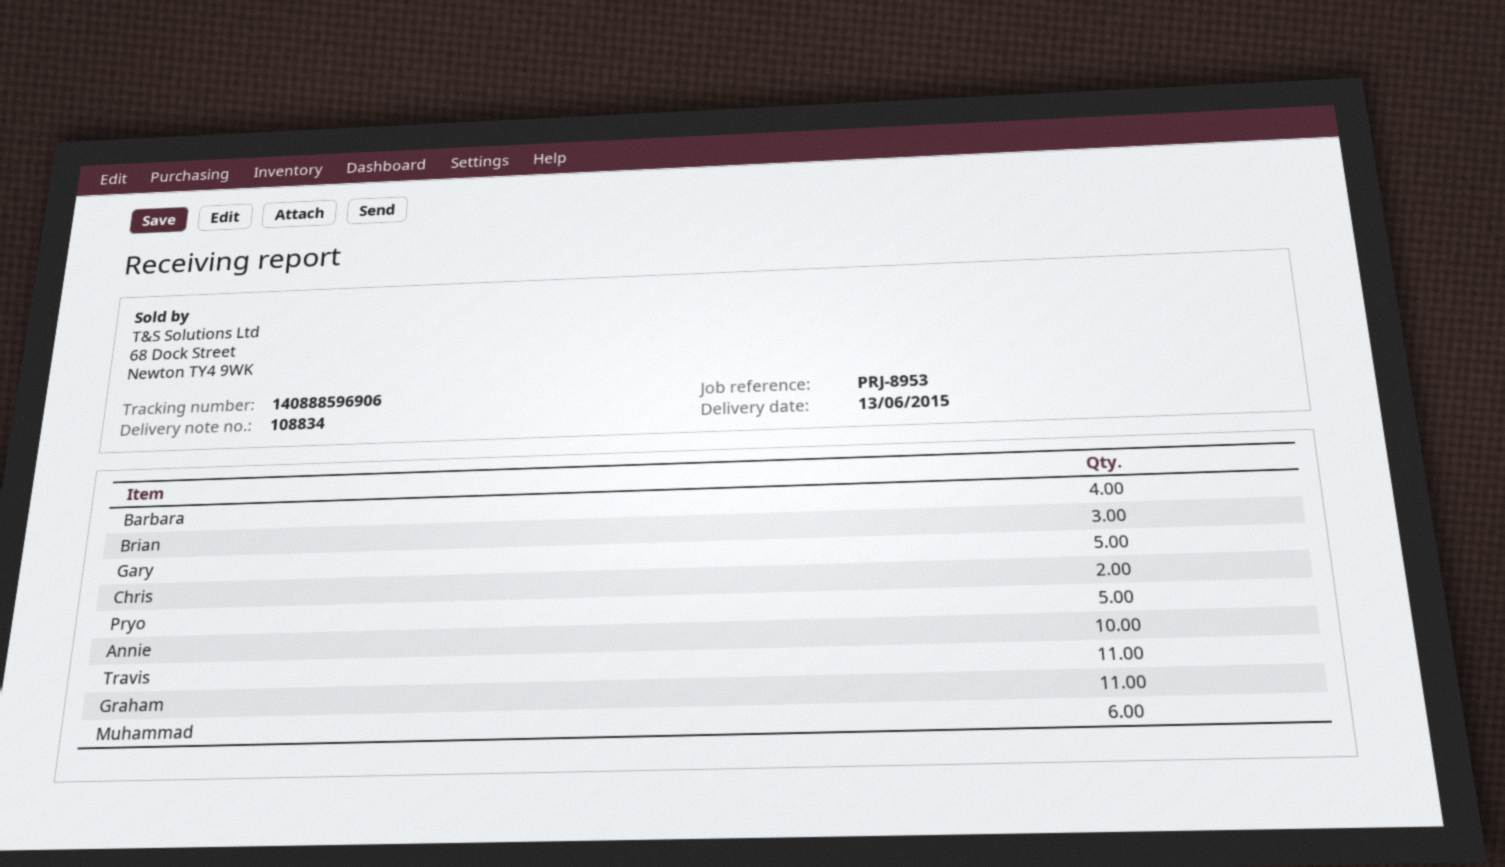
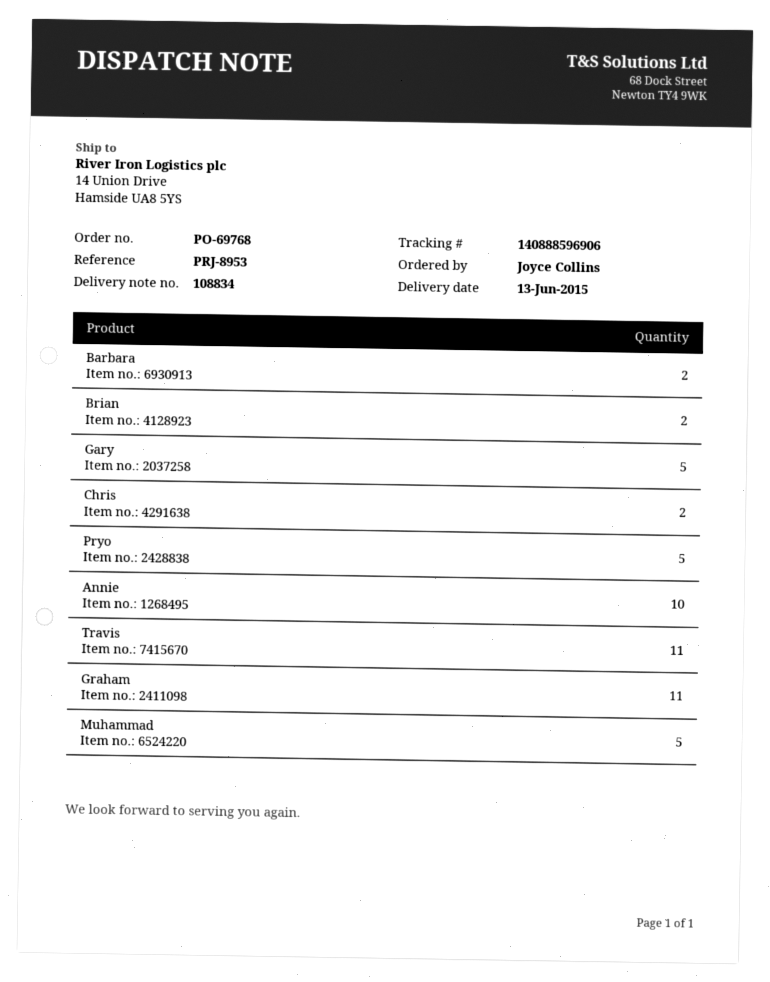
Barbara: 4 -> 2
Brian: 3 -> 2
Muhammad: 6 -> 5

